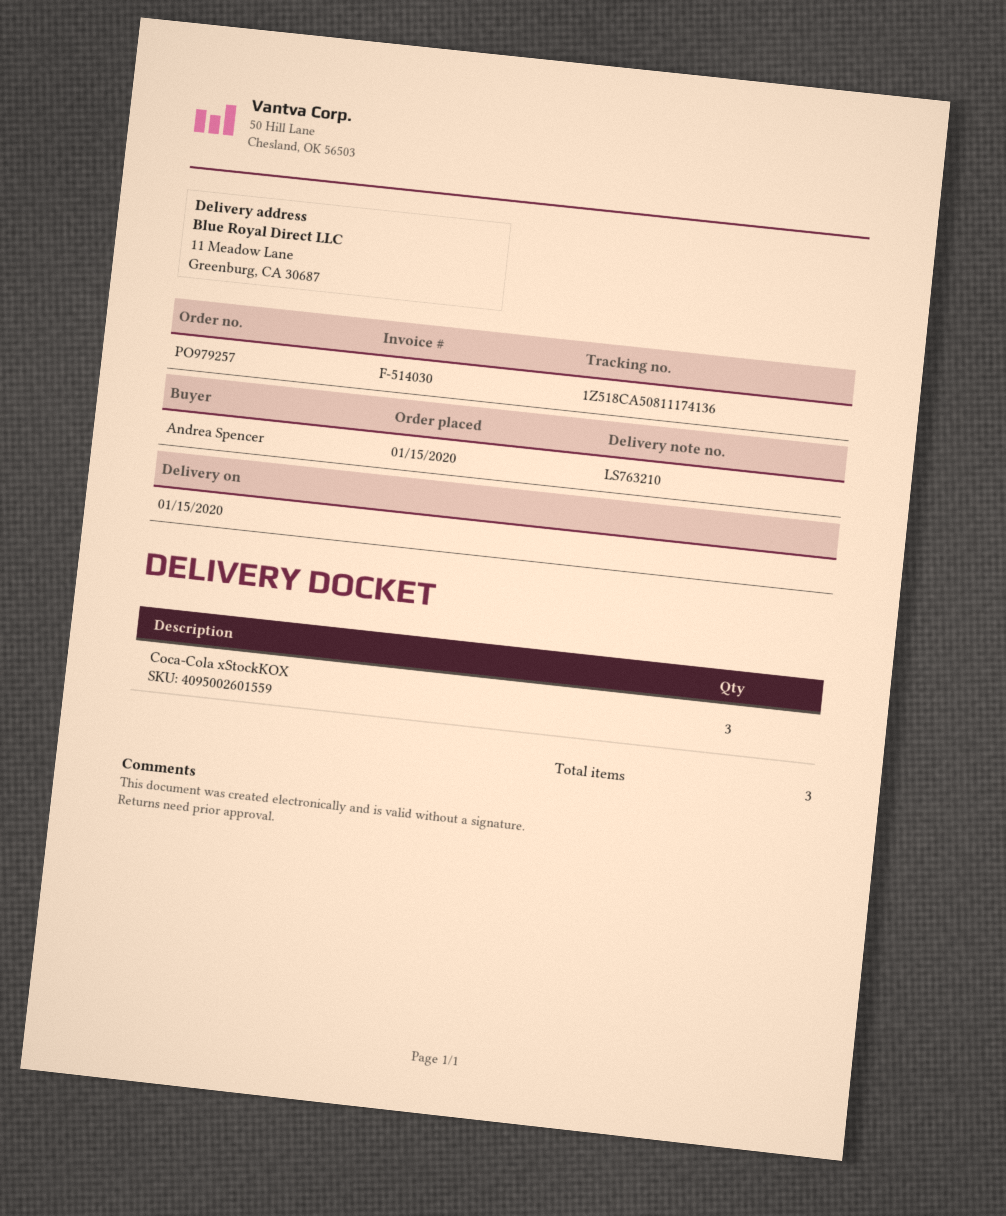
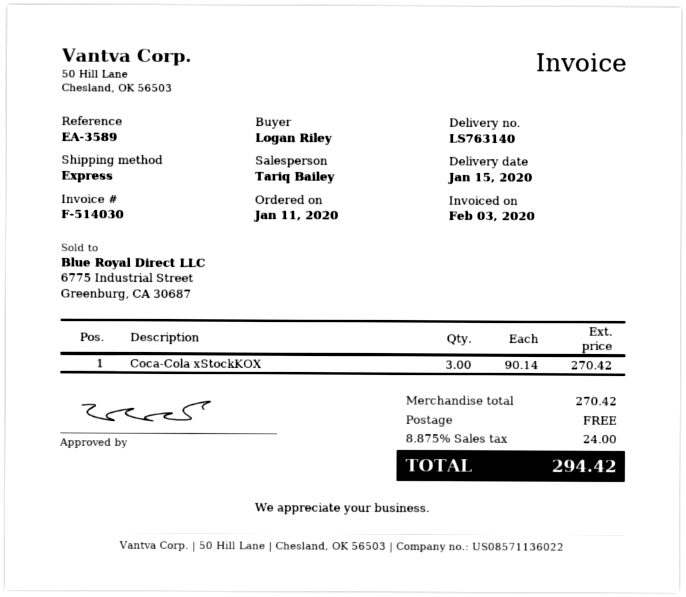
order date: 2020-01-15 -> 2020-01-11
delivery note number: LS763210 -> LS763140
ordered by: Andrea Spencer -> Logan Riley

